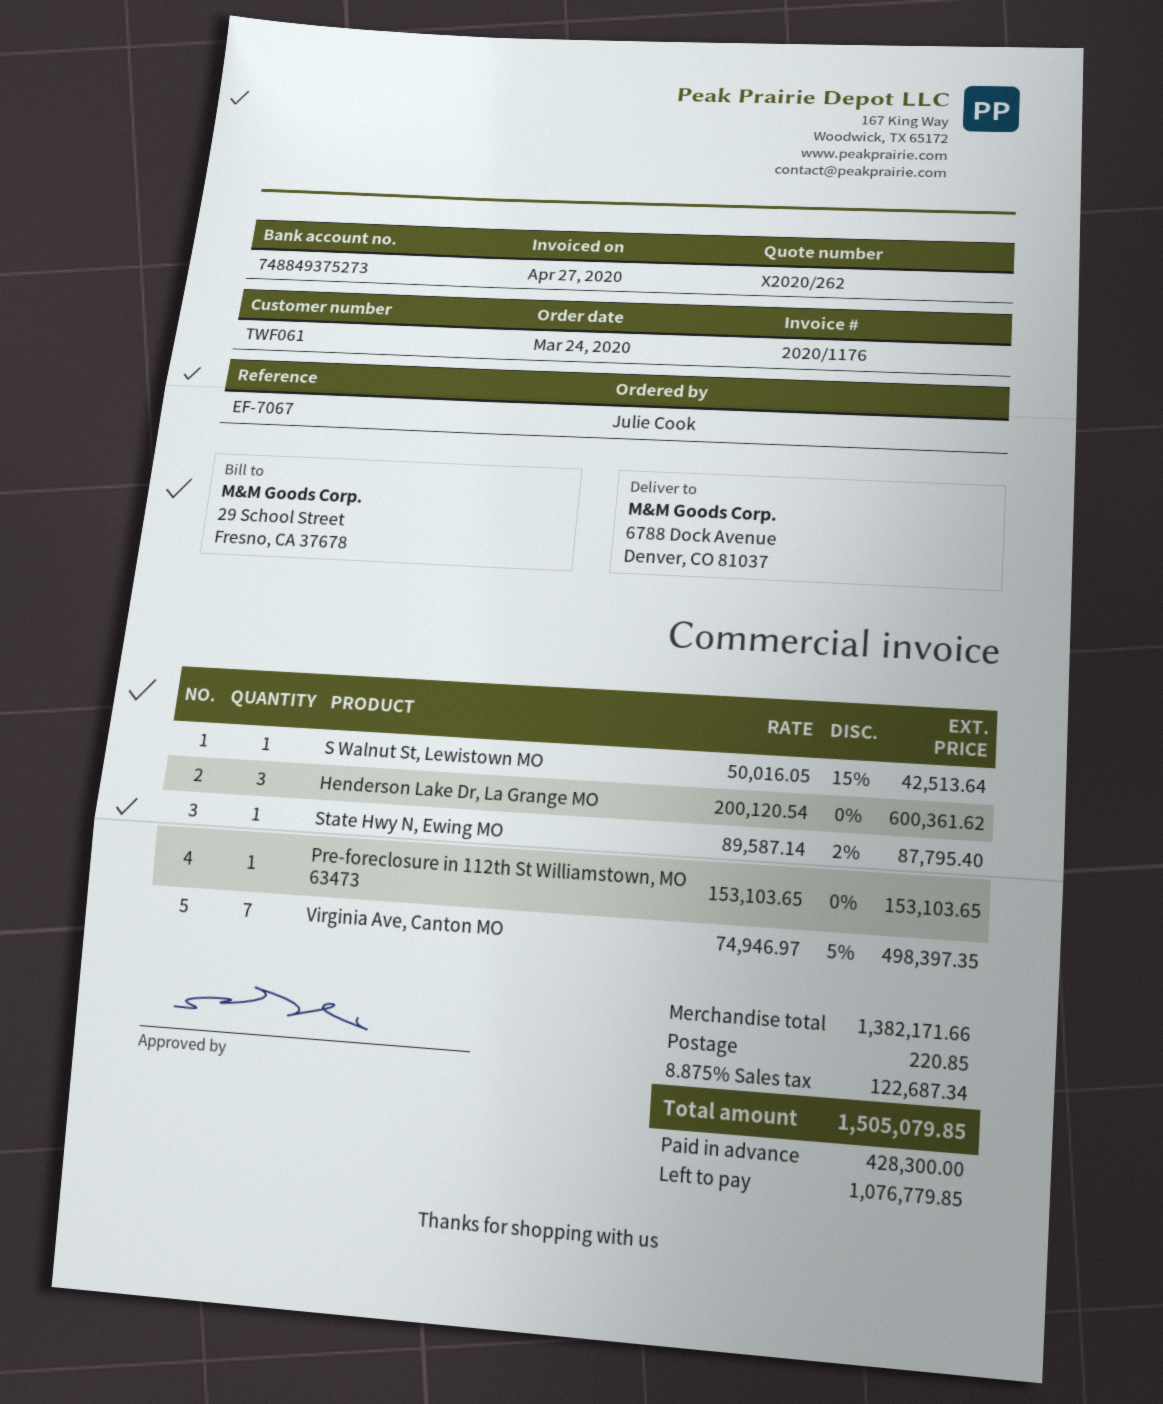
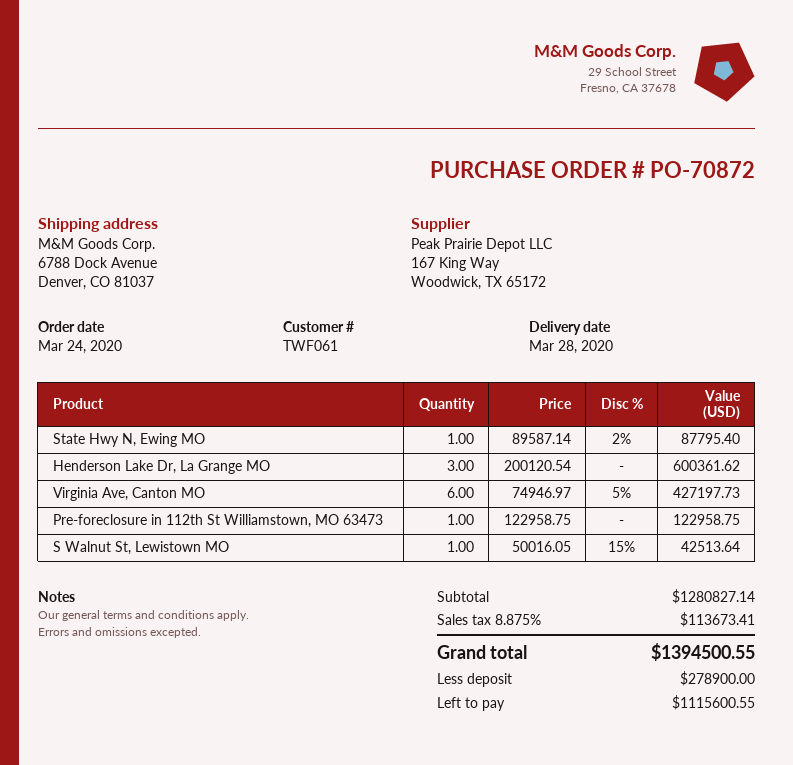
Pre-foreclosure in 112th St Williamstown, MO 63473: 1 x 153103.65 = 153103.65 -> 1 x 122958.75 = 122958.75
Virginia Ave, Canton MO: 7 x 74946.97 - 5% = 498397.35 -> 6 x 74946.97 - 5% = 427197.73
subtotal: 1382171.66 -> 1280827.14
shipping: 220.85 -> none
tax: 8.875% = 122687.34 -> 8.875% = 113673.41
total: 1505079.85 -> 1394500.55
deposit: 428300.00 -> 278900.00
balance: 1076779.85 -> 1115600.55

